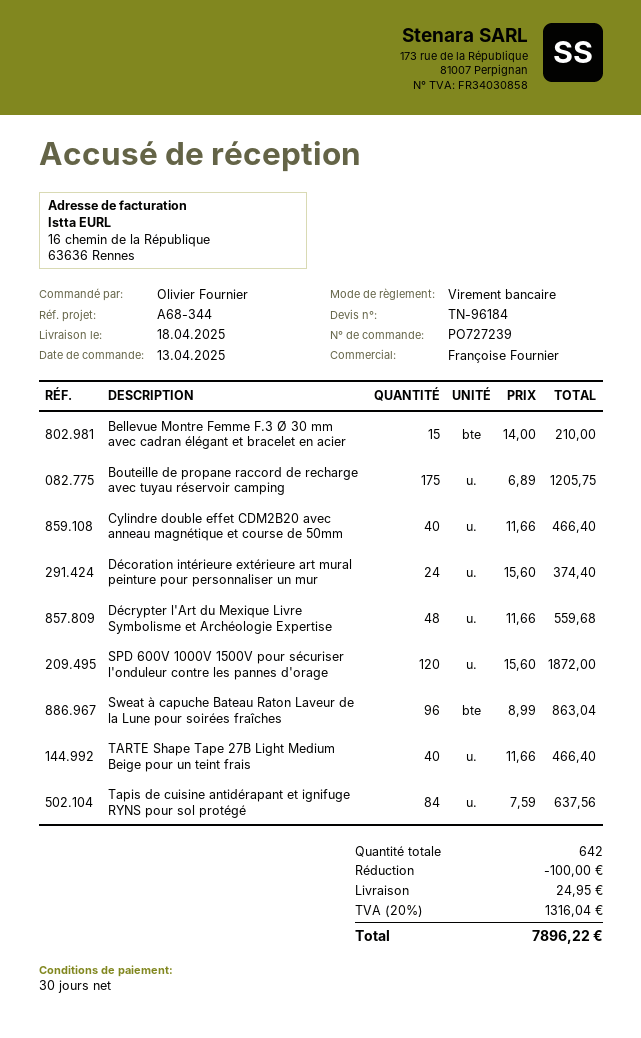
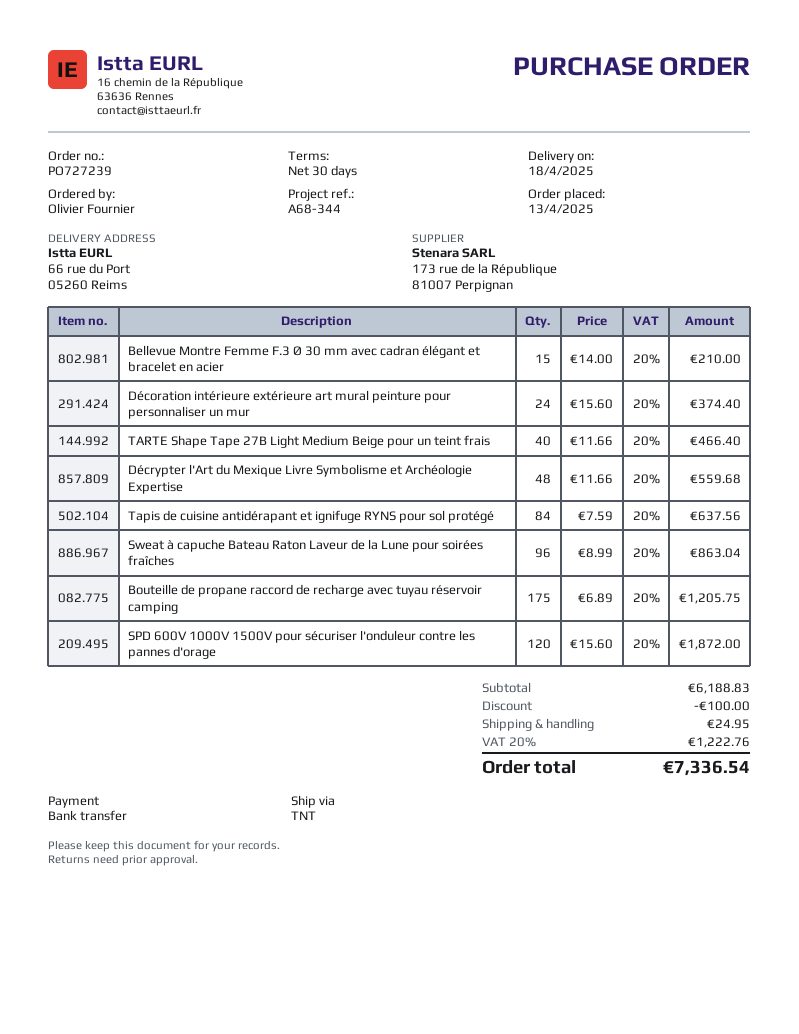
Cylindre double effet CDM2B20 avec anneau magnétique et course de 50mm: 40 x 11.66 = 466.40 -> none
tax: 20% = 1316.04 -> 20% = 1222.76
total: 7896.22 -> 7336.54

